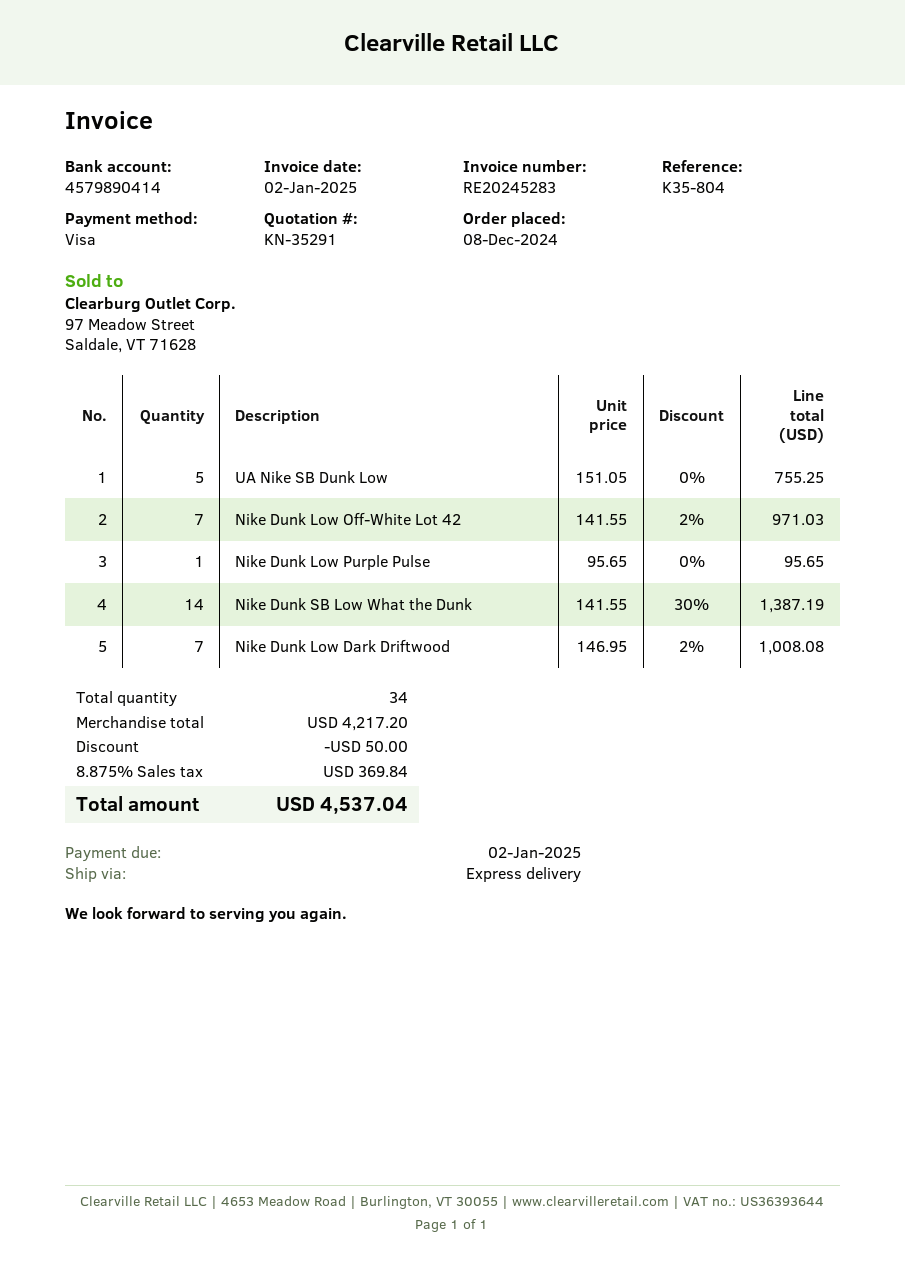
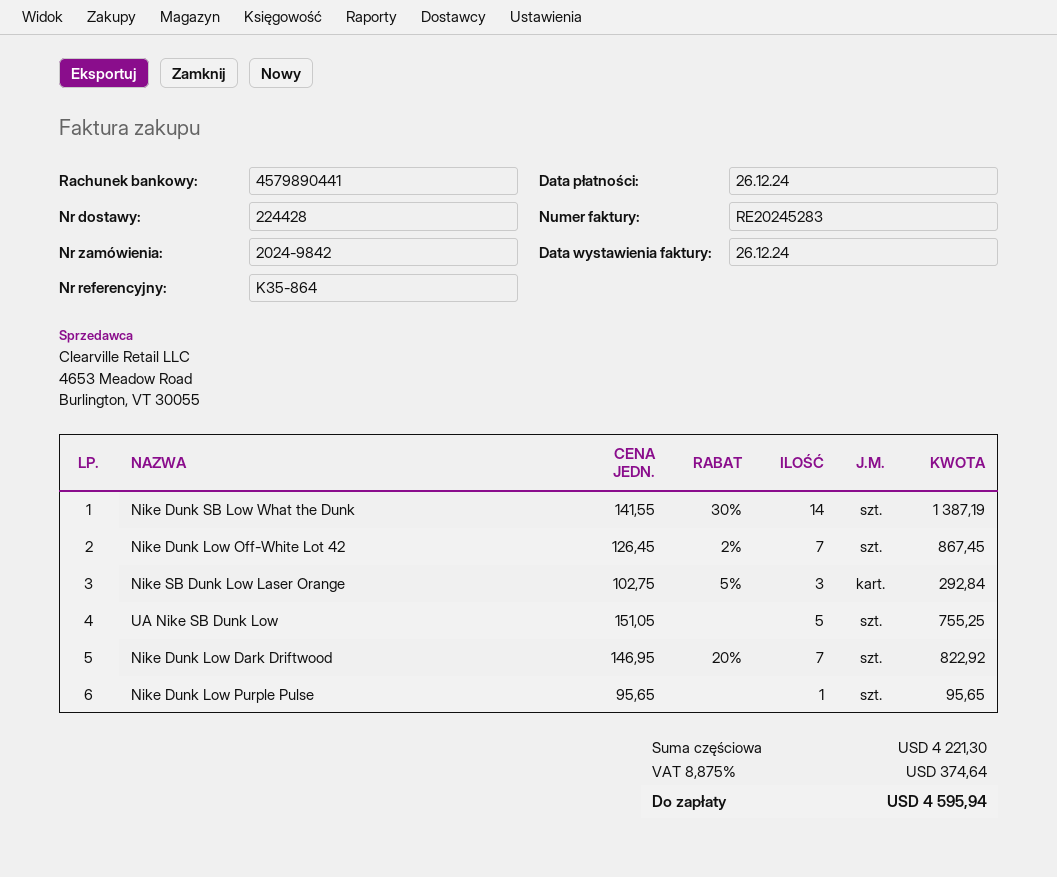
invoice date: 2025-01-02 -> 2024-12-26
due date: 2025-01-02 -> 2024-12-26
reference: K35-804 -> K35-864
bank account: 4579890414 -> 4579890441
Nike Dunk Low Off-White Lot 42: 7 x 141.55 - 2% = 971.03 -> 7 x 126.45 - 2% = 867.45
Nike Dunk Low Dark Driftwood: 7 x 146.95 - 2% = 1008.08 -> 7 x 146.95 - 20% = 822.92
Nike SB Dunk Low Laser Orange: none -> 3 x 102.75 - 5% = 292.84
subtotal: 4217.20 -> 4221.30
discount: 50.00 -> none
tax: 8.875% = 369.84 -> 8.875% = 374.64
total: 4537.04 -> 4595.94

